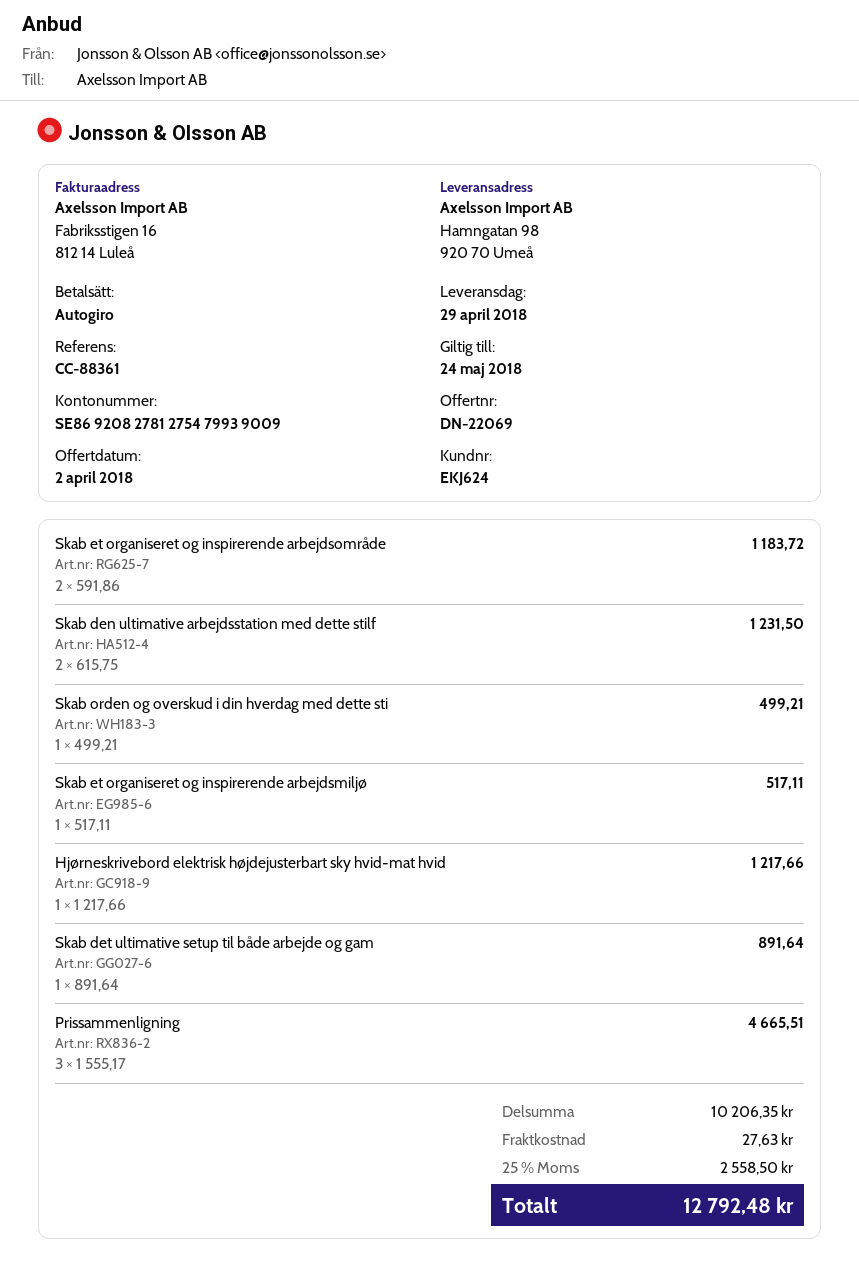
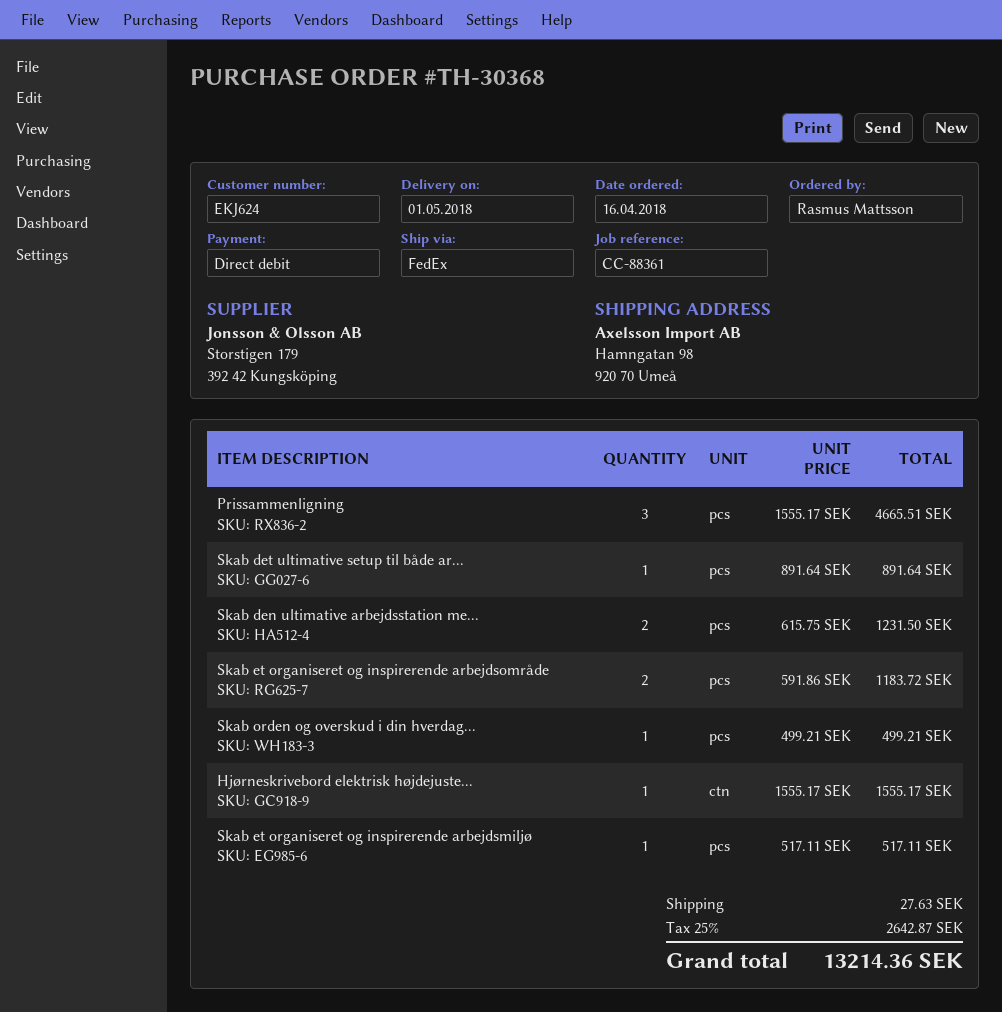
delivery date: 2018-04-29 -> 2018-05-01
Hjørneskrivebord elektrisk højdejusterbart sky hvid-mat hvid: 1 x 1217.66 = 1217.66 -> 1 x 1555.17 = 1555.17
tax: 25% = 2558.50 -> 25% = 2642.87
total: 12792.48 -> 13214.36

